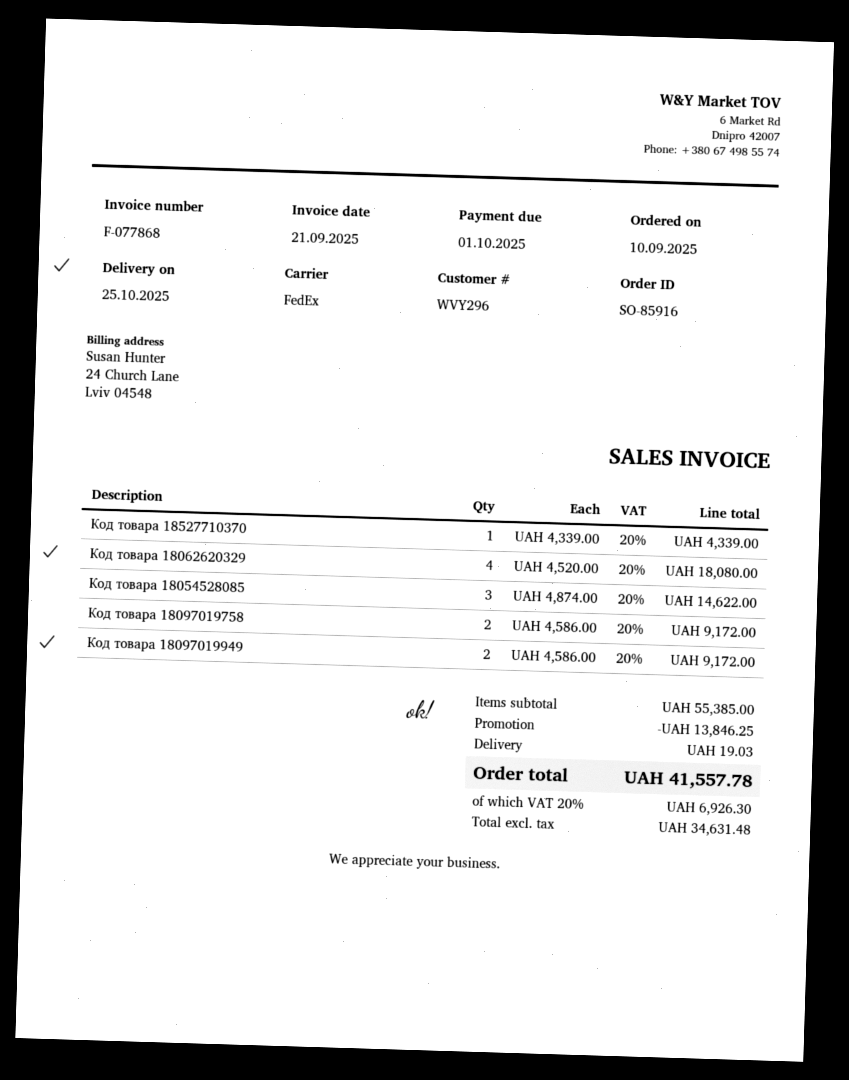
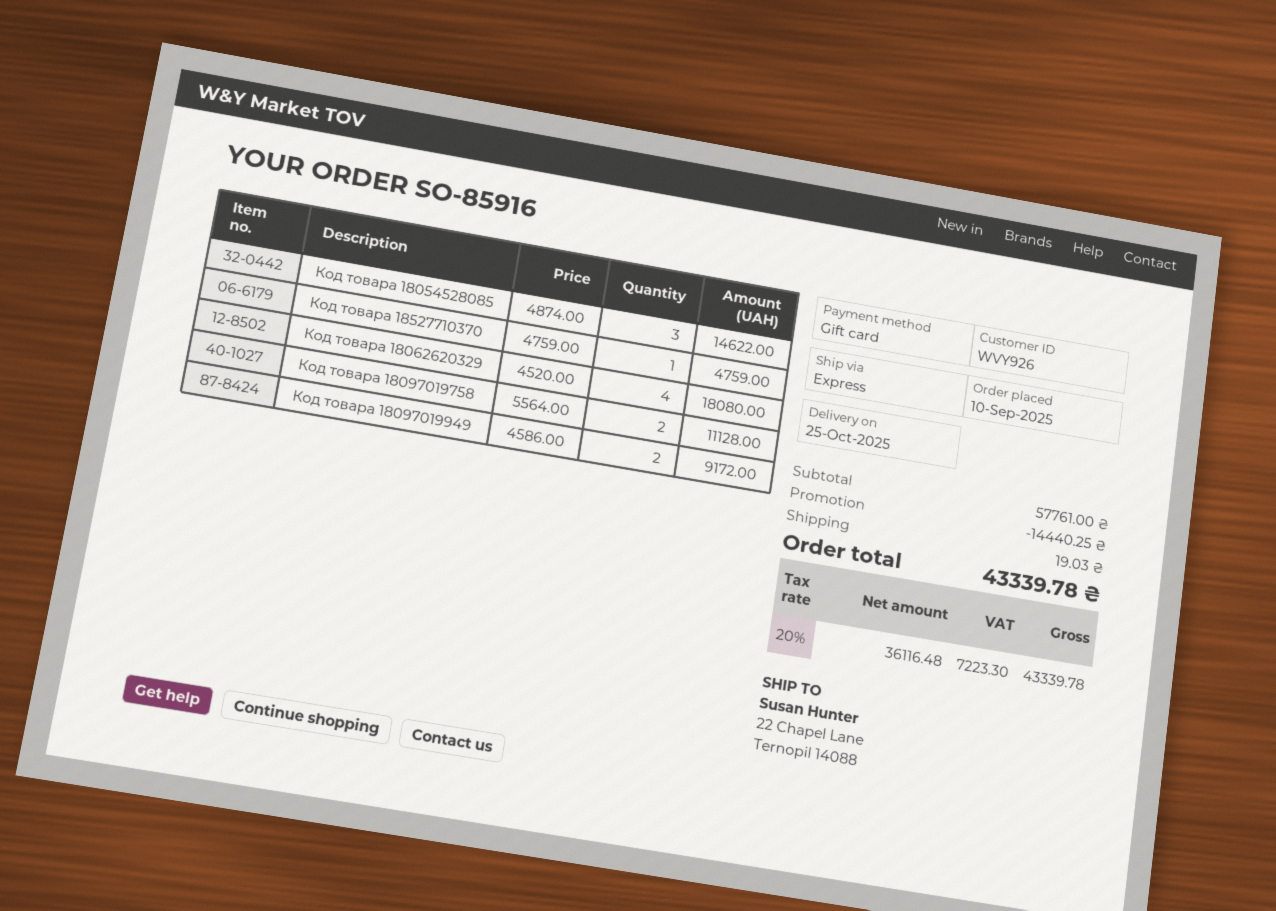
customer number: WVY296 -> WVY926
shipping method: FedEx -> express
Код товара 18527710370: 1 x 4339.00 = 4339.00 -> 1 x 4759.00 = 4759.00
Код товара 18097019758: 2 x 4586.00 = 9172.00 -> 2 x 5564.00 = 11128.00
subtotal: 55385.00 -> 57761.00
discount: 13846.25 -> 14440.25
net: 34631.48 -> 36116.48
tax: 20% = 6926.30 -> 20% = 7223.30
total: 41557.78 -> 43339.78

